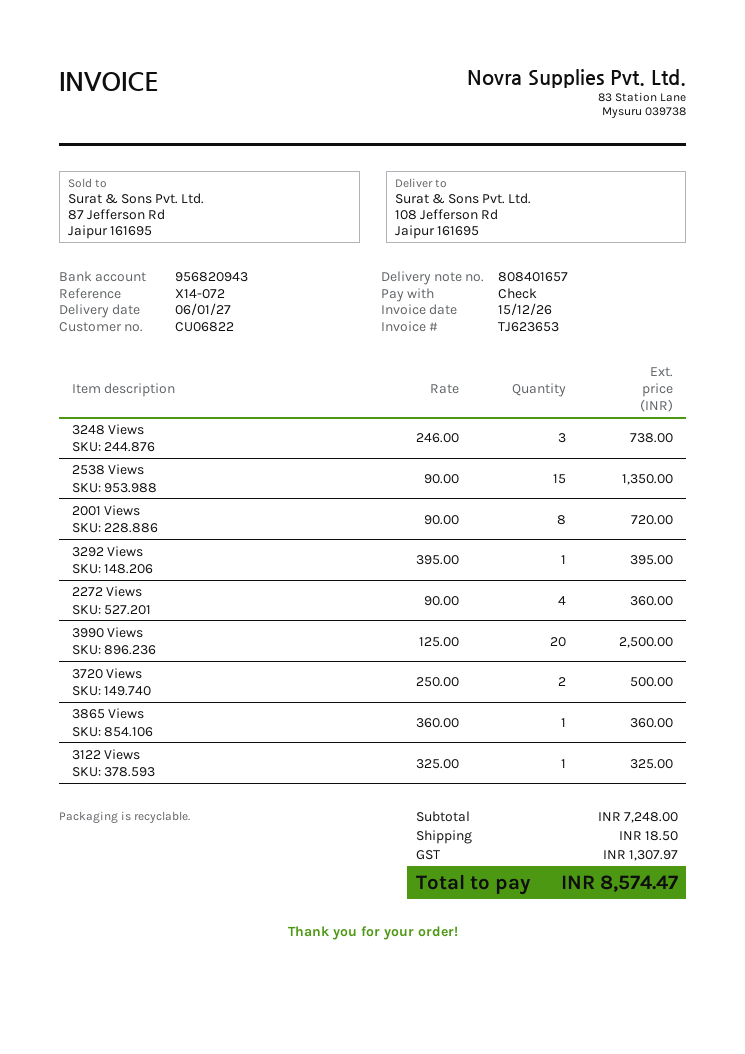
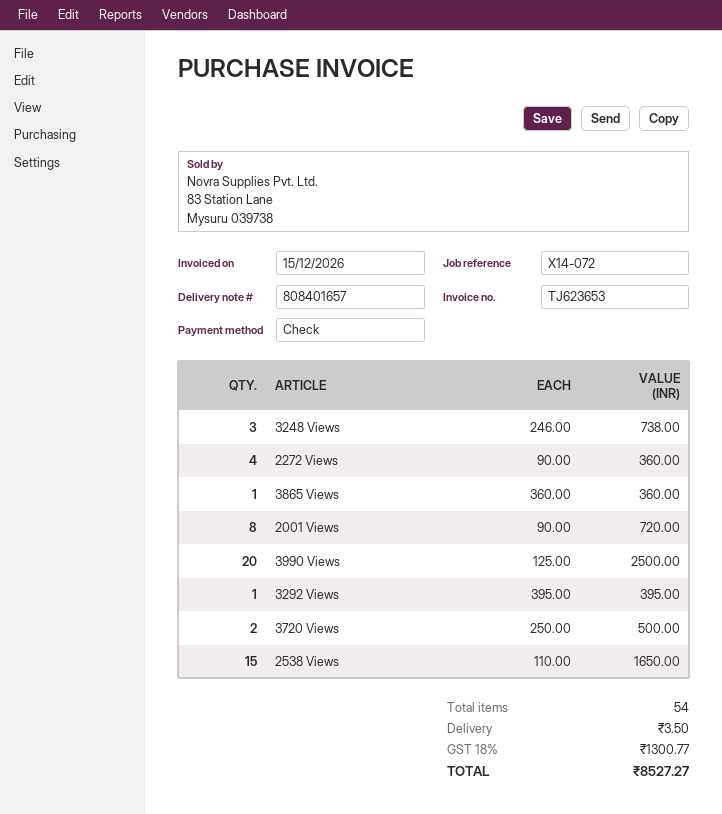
2538 Views: 15 x 90.00 = 1350.00 -> 15 x 110.00 = 1650.00
3122 Views: 1 x 325.00 = 325.00 -> none
shipping: 18.50 -> 3.50
tax: 1307.97 -> 1300.77
total: 8574.47 -> 8527.27

